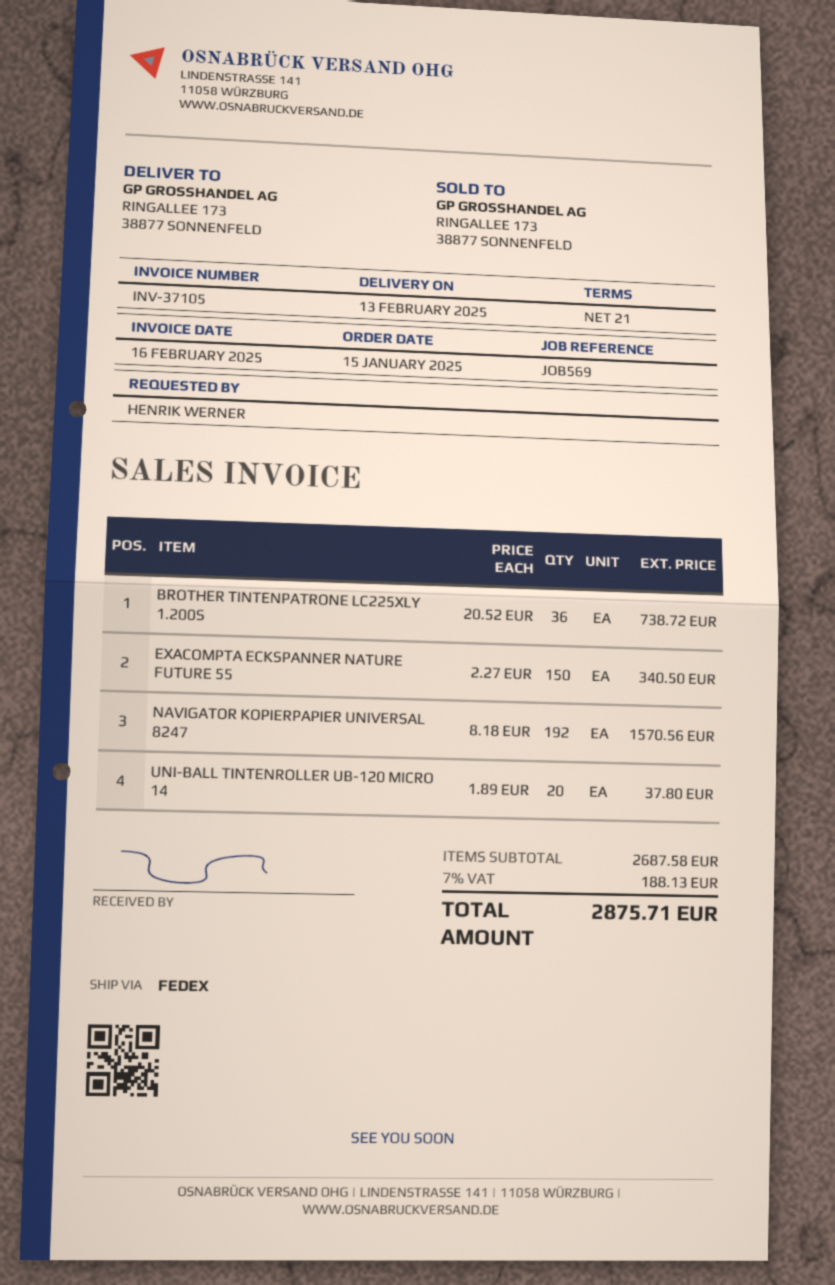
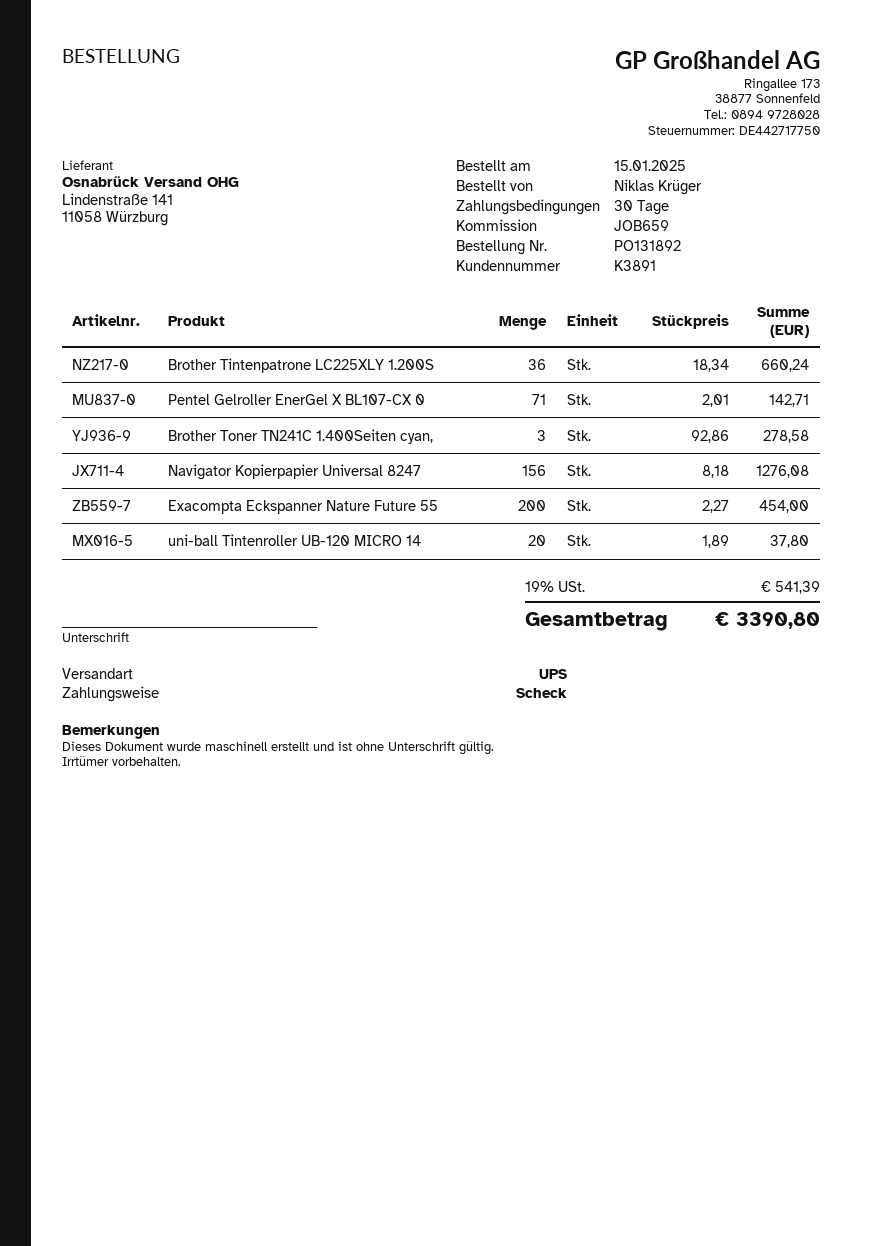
payment terms: 21 days -> 30 days
reference: JOB569 -> JOB659
ordered by: HENRIK WERNER -> Niklas Krüger
shipping method: FedEx -> UPS
BROTHER TINTENPATRONE LC225XLY 1.200S: 36 x 20.52 = 738.72 -> 36 x 18.34 = 660.24
EXACOMPTA ECKSPANNER NATURE FUTURE 55: 150 x 2.27 = 340.50 -> 200 x 2.27 = 454.00
NAVIGATOR KOPIERPAPIER UNIVERSAL 8247: 192 x 8.18 = 1570.56 -> 156 x 8.18 = 1276.08
Pentel Gelroller EnerGel X BL107-CX 0: none -> 71 x 2.01 = 142.71
Brother Toner TN241C 1.400Seiten cyan,: none -> 3 x 92.86 = 278.58
tax: 7% = 188.13 -> 19% = 541.39
total: 2875.71 -> 3390.80

